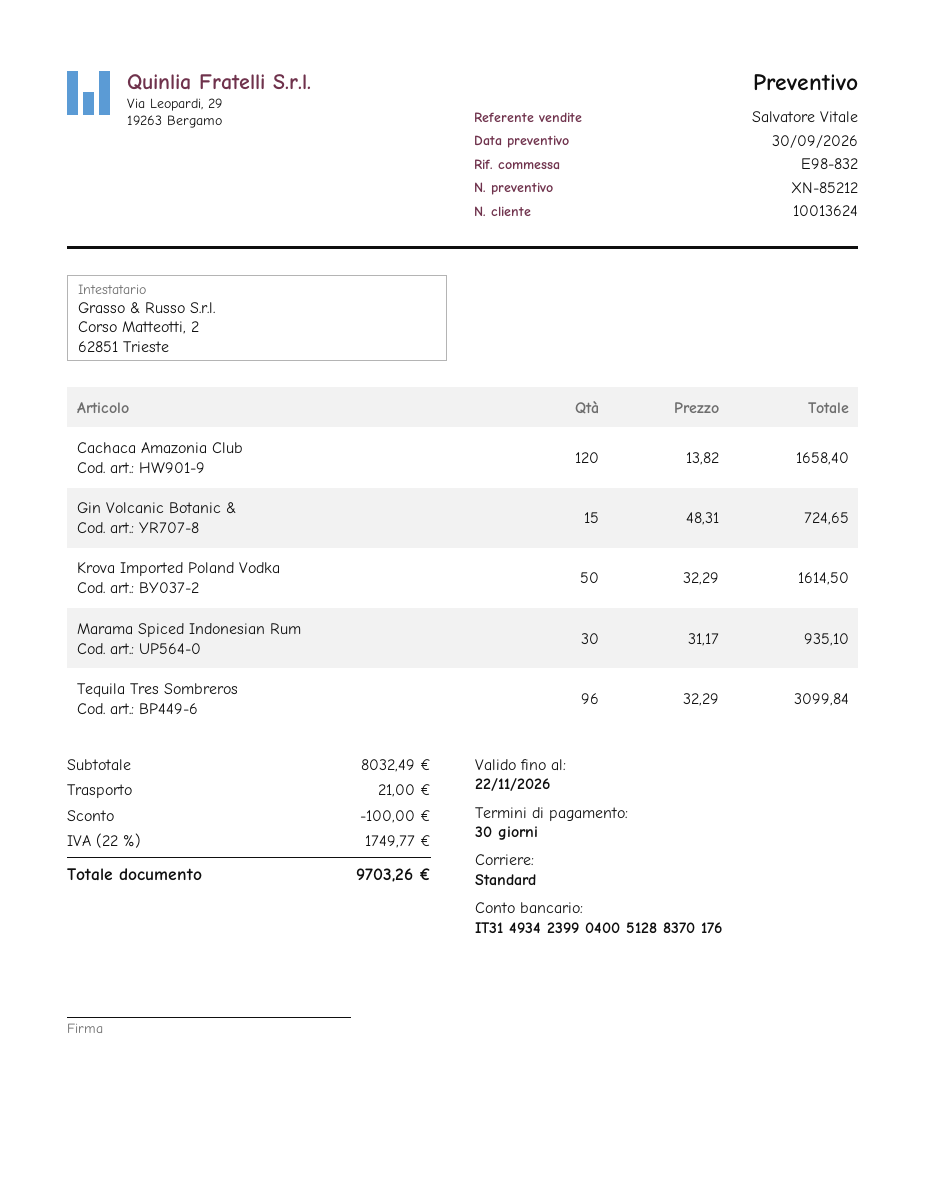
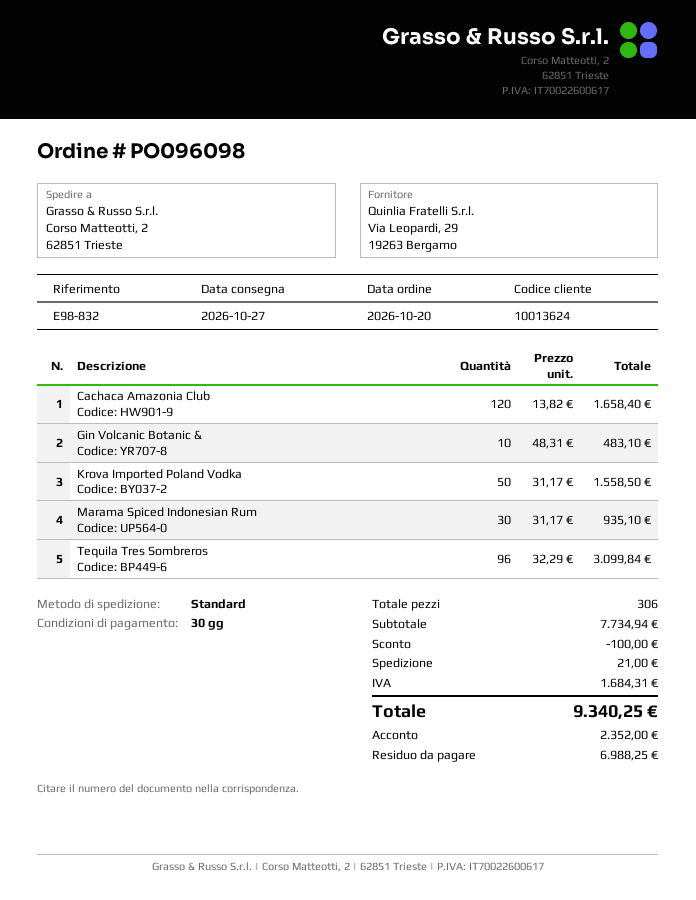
Gin Volcanic Botanic &: 15 x 48.31 = 724.65 -> 10 x 48.31 = 483.10
Krova Imported Poland Vodka: 50 x 32.29 = 1614.50 -> 50 x 31.17 = 1558.50
subtotal: 8032.49 -> 7734.94
tax: 1749.77 -> 1684.31
total: 9703.26 -> 9340.25

